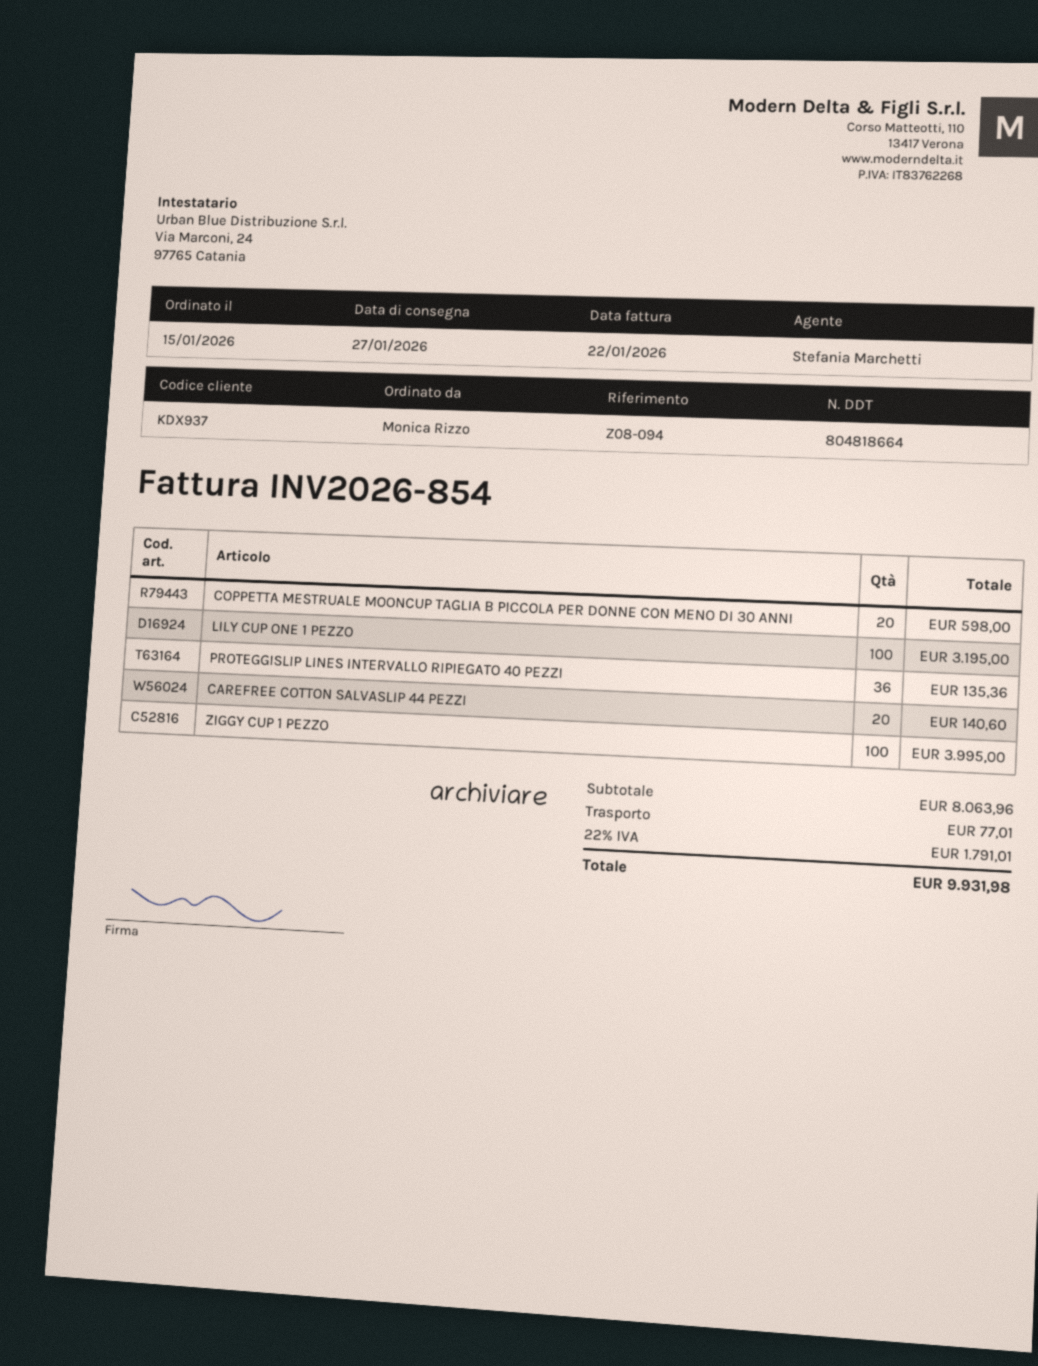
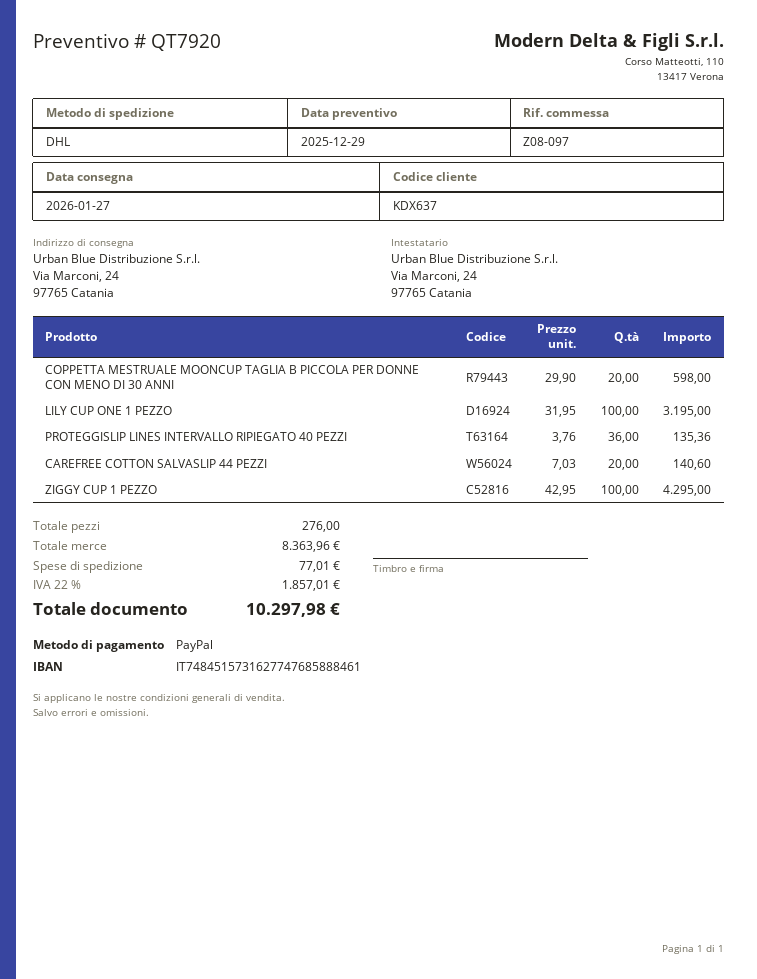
customer number: KDX937 -> KDX637
reference: Z08-094 -> Z08-097
ZIGGY CUP 1 PEZZO: 100 for 3995.00 -> 100 for 4295.00
subtotal: 8063.96 -> 8363.96
tax: 22% = 1791.01 -> 22% = 1857.01
total: 9931.98 -> 10297.98

